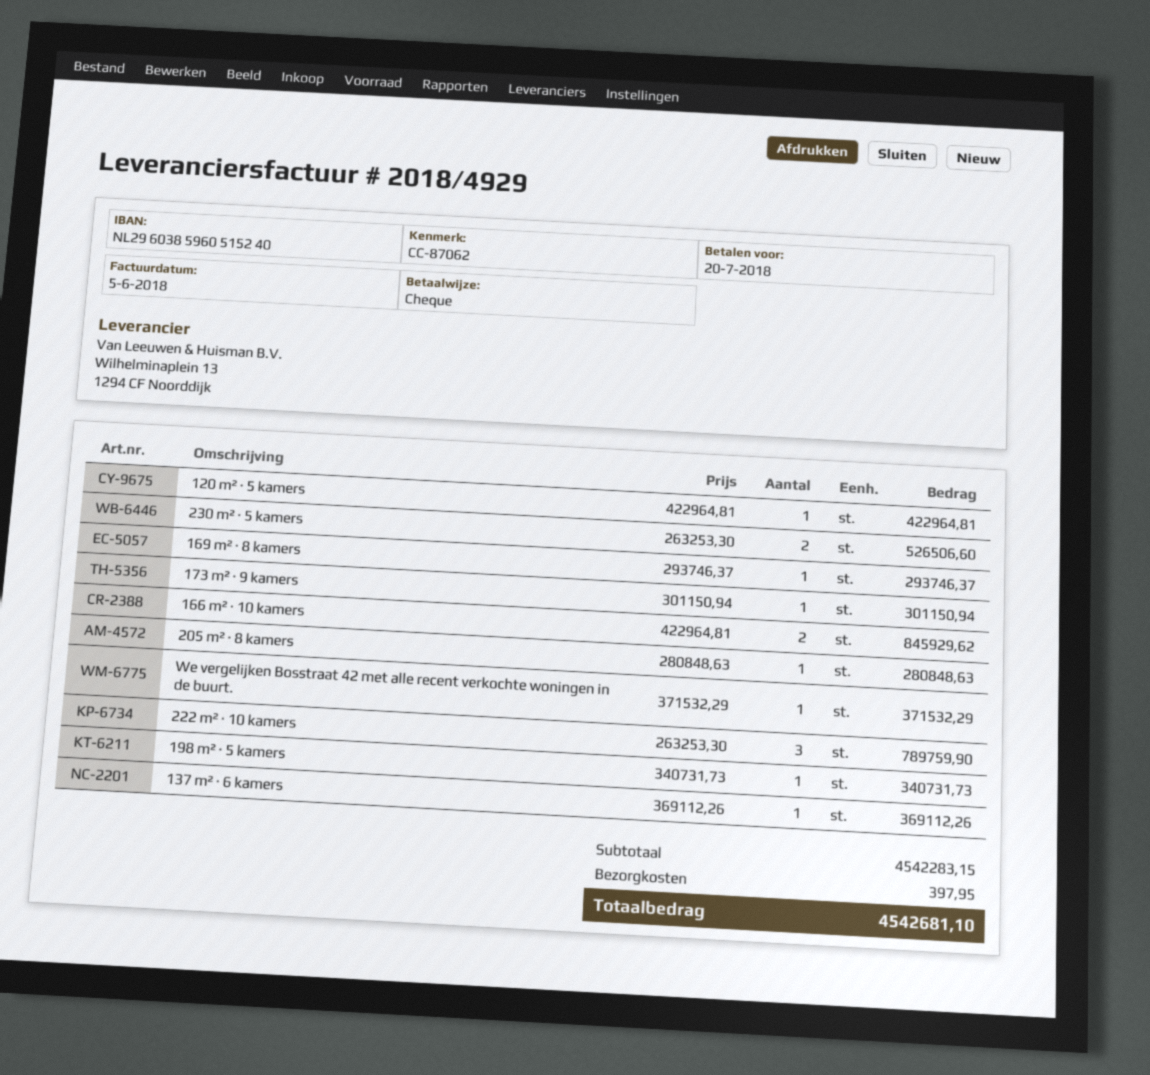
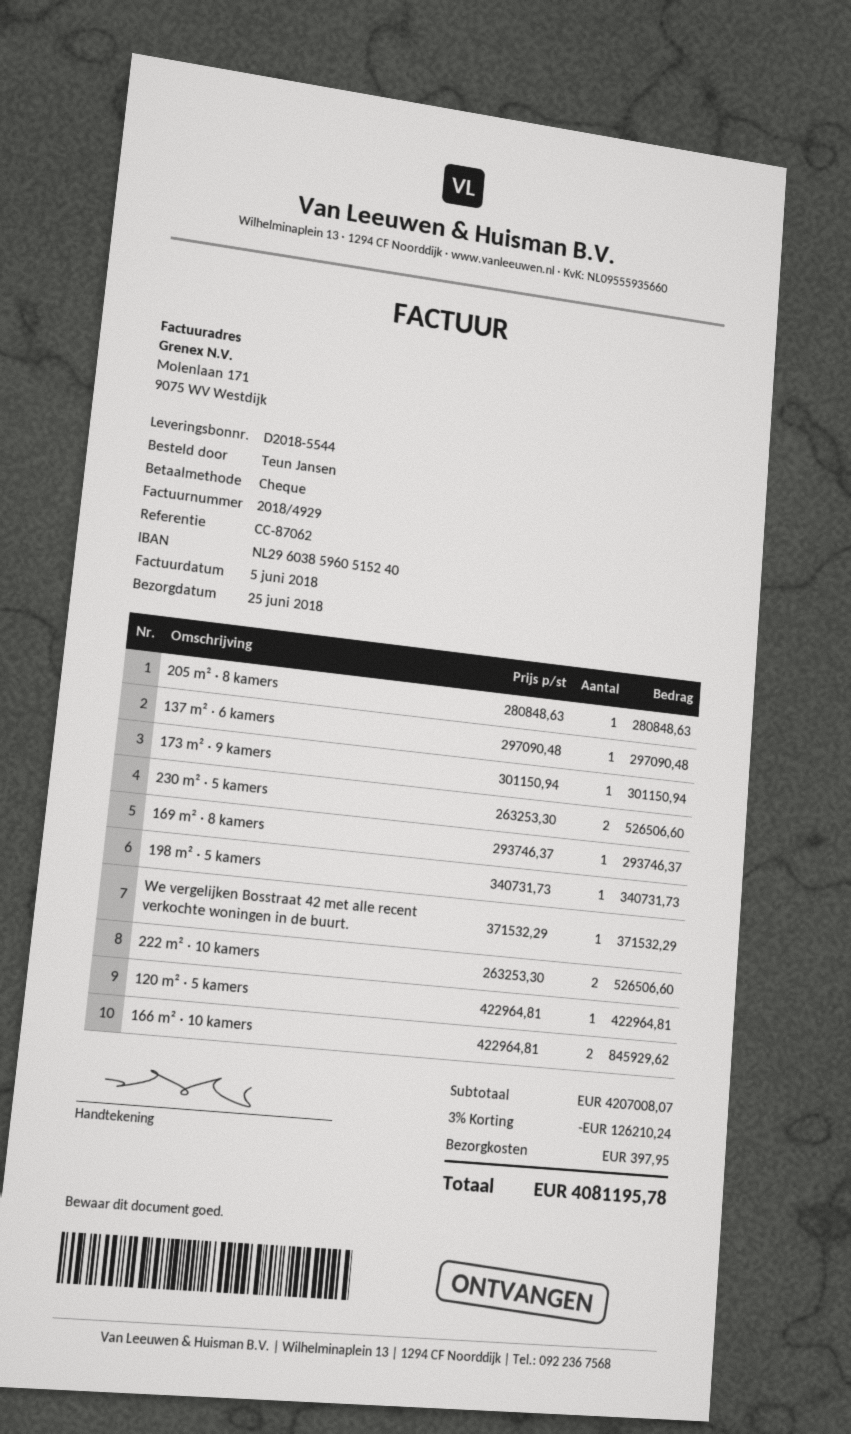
222 m² · 10 kamers: 3 x 263253.30 = 789759.90 -> 2 x 263253.30 = 526506.60
137 m² · 6 kamers: 1 x 369112.26 = 369112.26 -> 1 x 297090.48 = 297090.48
subtotal: 4542283.15 -> 4207008.07
discount: none -> 3% = 126210.24
total: 4542681.10 -> 4081195.78

